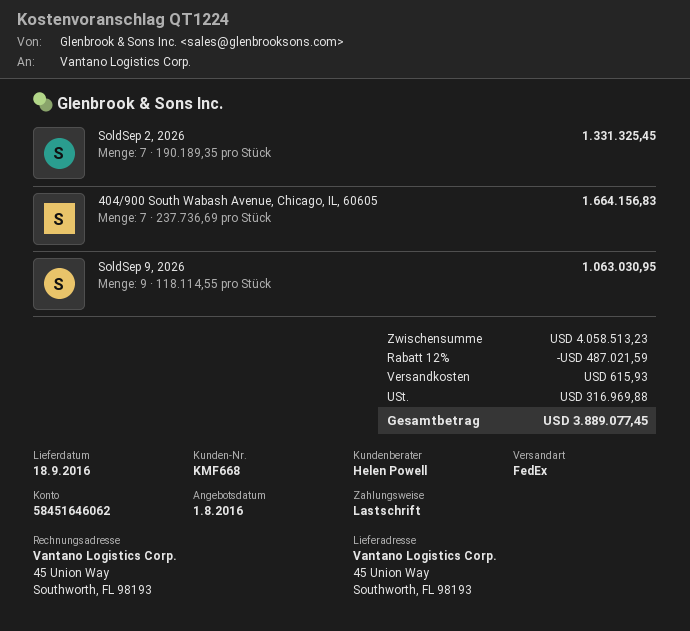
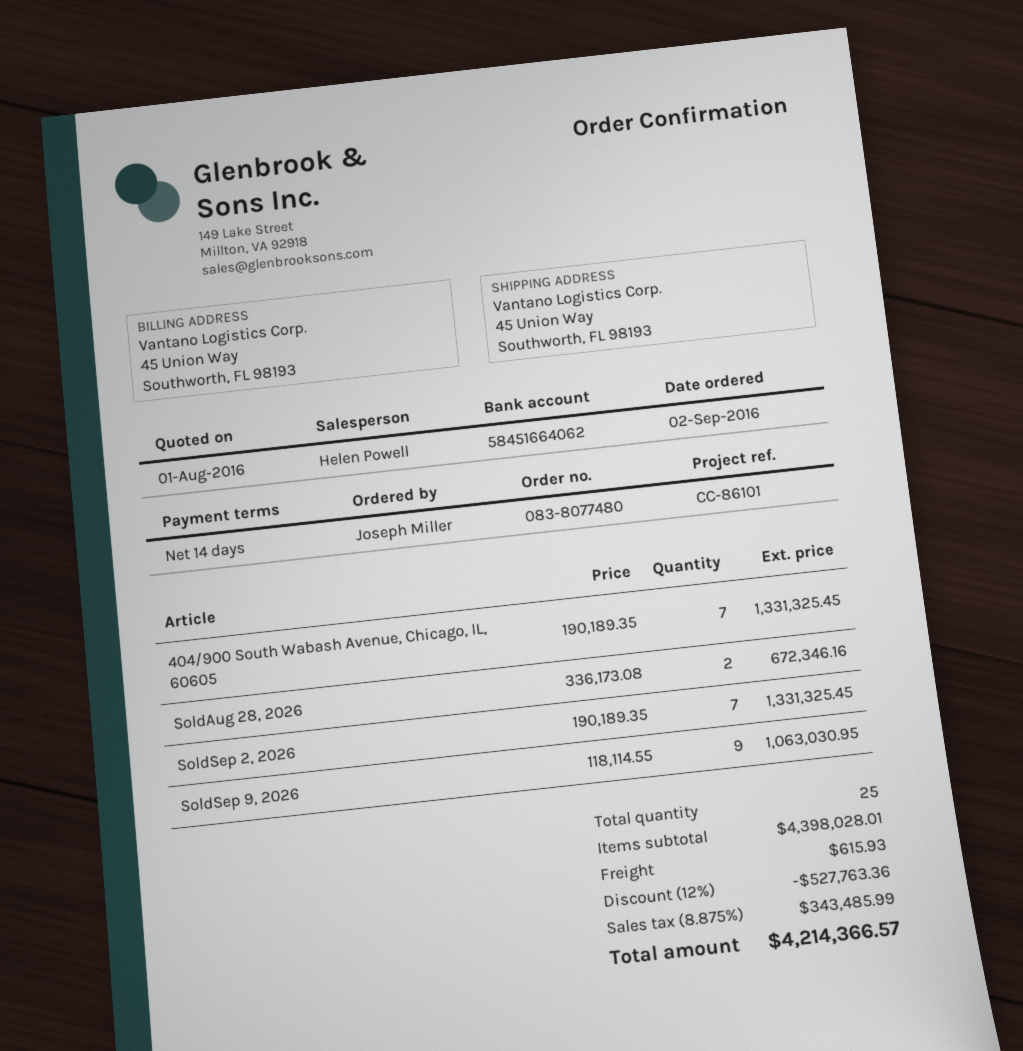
bank account: 58451646062 -> 58451664062
404/900 South Wabash Avenue, Chicago, IL, 60605: 7 x 237736.69 = 1664156.83 -> 7 x 190189.35 = 1331325.45
SoldAug 28, 2026: none -> 2 x 336173.08 = 672346.16
subtotal: 4058513.23 -> 4398028.01
discount: 12% = 487021.59 -> 12% = 527763.36
tax: 316969.88 -> 343485.99
total: 3889077.45 -> 4214366.57

